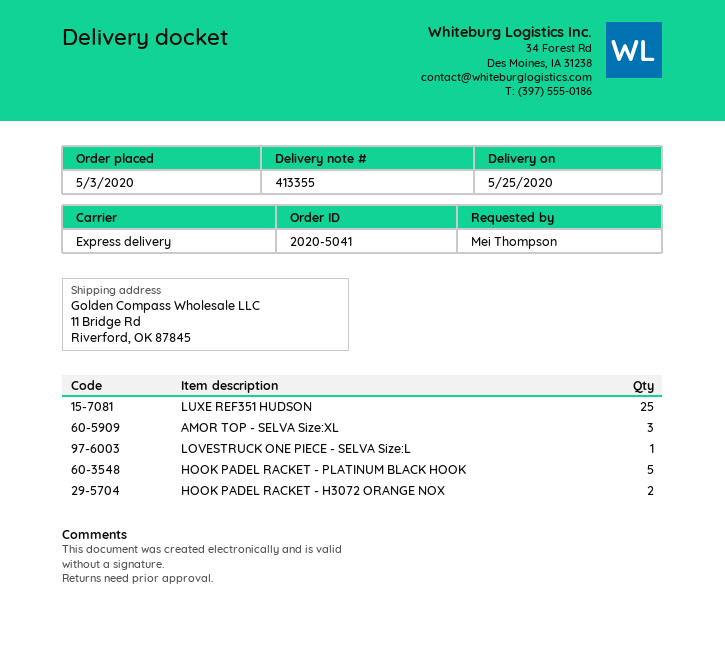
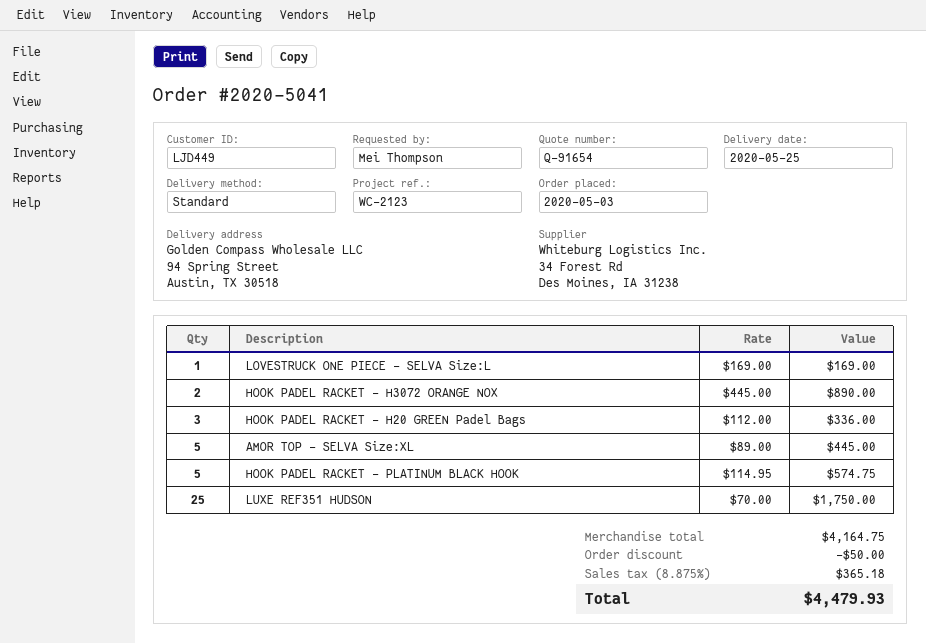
shipping method: express -> standard
ship to: 11 Bridge Rd, Riverford, OK 87845 -> 94 Spring Street, Austin, TX 30518
AMOR TOP - SELVA Size:XL: 3 -> 5
HOOK PADEL RACKET - H20 GREEN Padel Bags: none -> 3

